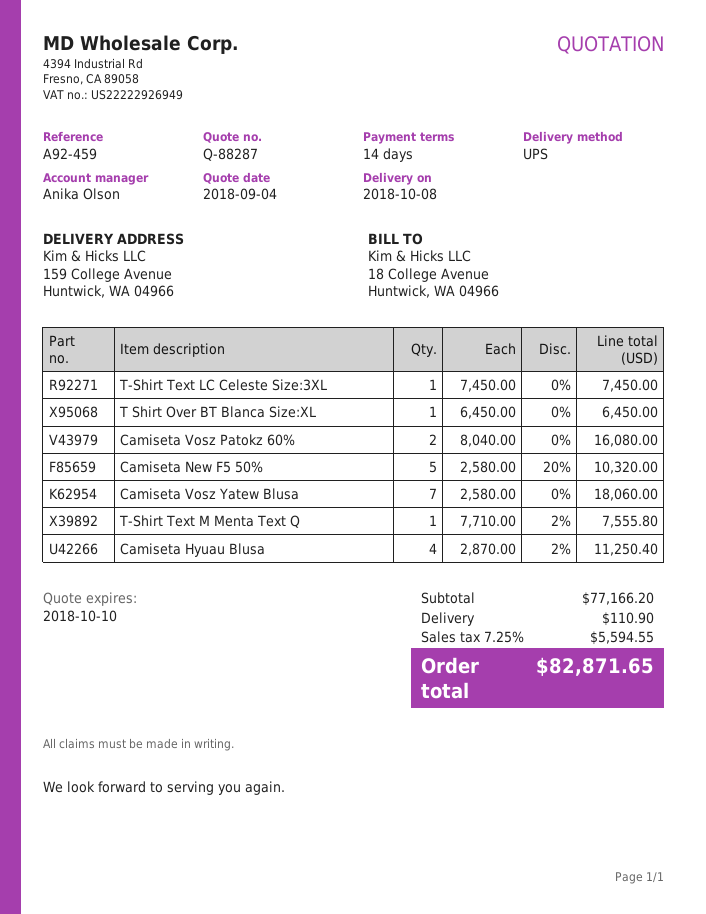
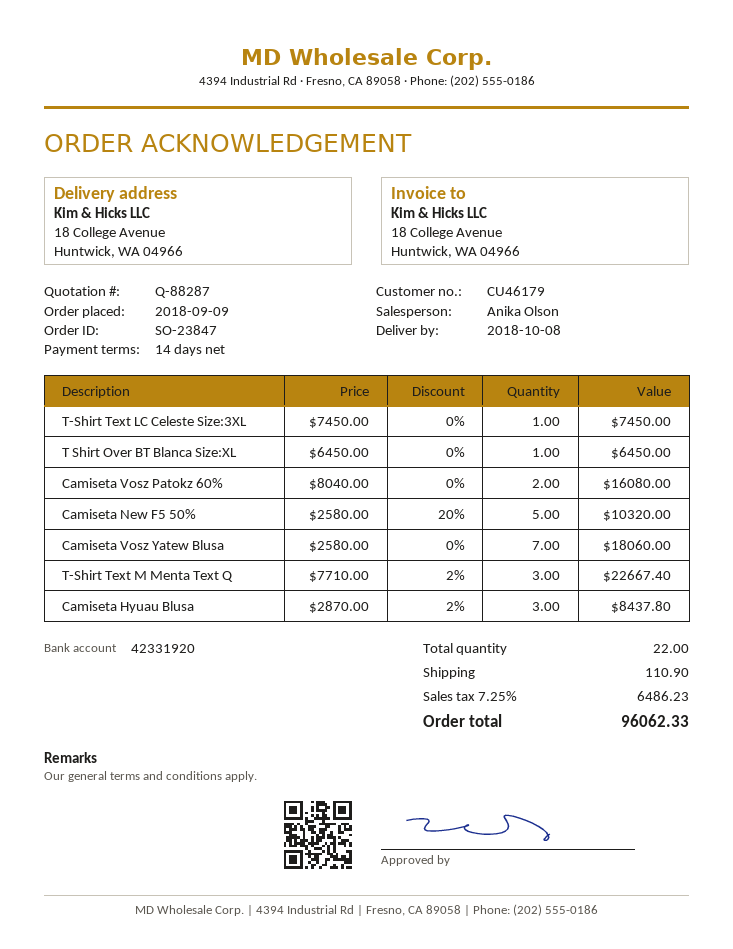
ship to: 159 College Avenue, Huntwick, WA 04966 -> 18 College Avenue, Huntwick, WA 04966
T-Shirt Text M Menta Text Q: 1 x 7710.00 - 2% = 7555.80 -> 3 x 7710.00 - 2% = 22667.40
Camiseta Hyuau Blusa: 4 x 2870.00 - 2% = 11250.40 -> 3 x 2870.00 - 2% = 8437.80
tax: 7.25% = 5594.55 -> 7.25% = 6486.23
total: 82871.65 -> 96062.33

